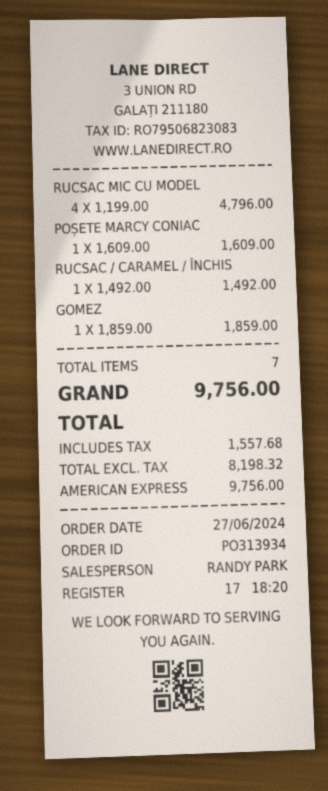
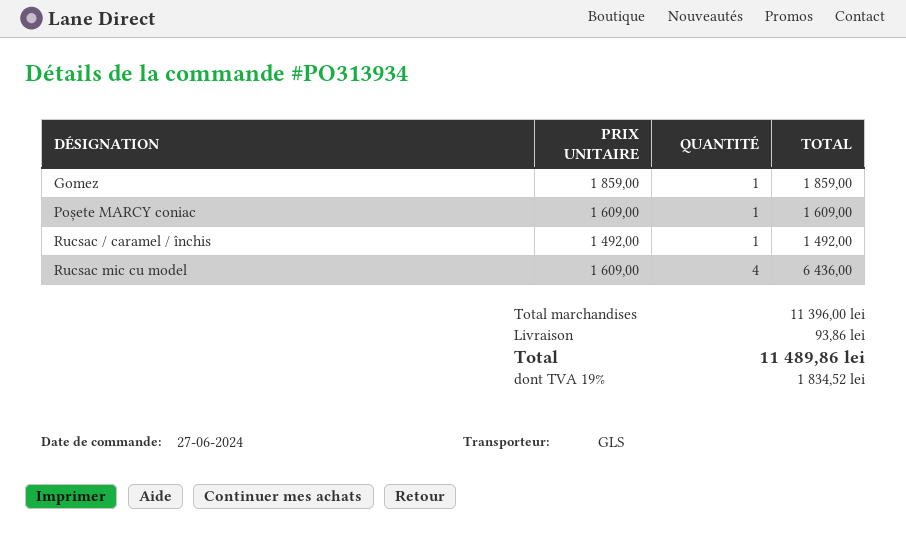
RUCSAC MIC CU MODEL: 4 x 1199.00 = 4796.00 -> 4 x 1609.00 = 6436.00
shipping: none -> 93.86
tax: 1557.68 -> 1834.52
total: 9756.00 -> 11489.86

